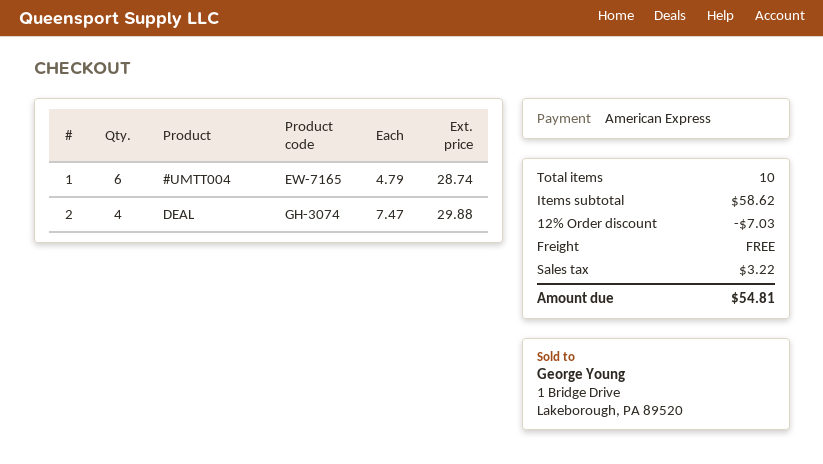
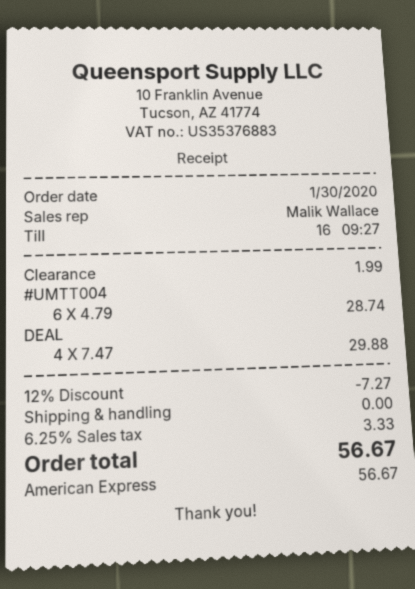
Clearance: none -> 1 x 1.99 = 1.99
discount: 12% = 7.03 -> 12% = 7.27
tax: 3.22 -> 3.33
total: 54.81 -> 56.67

